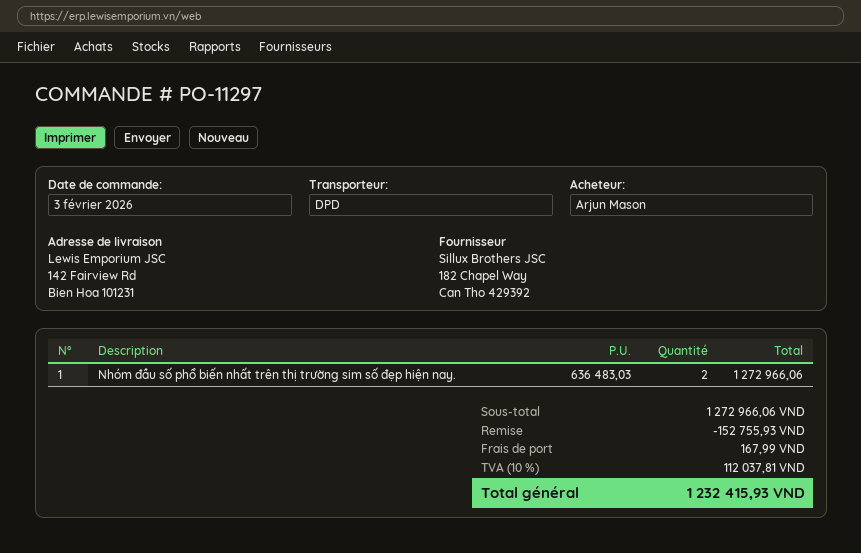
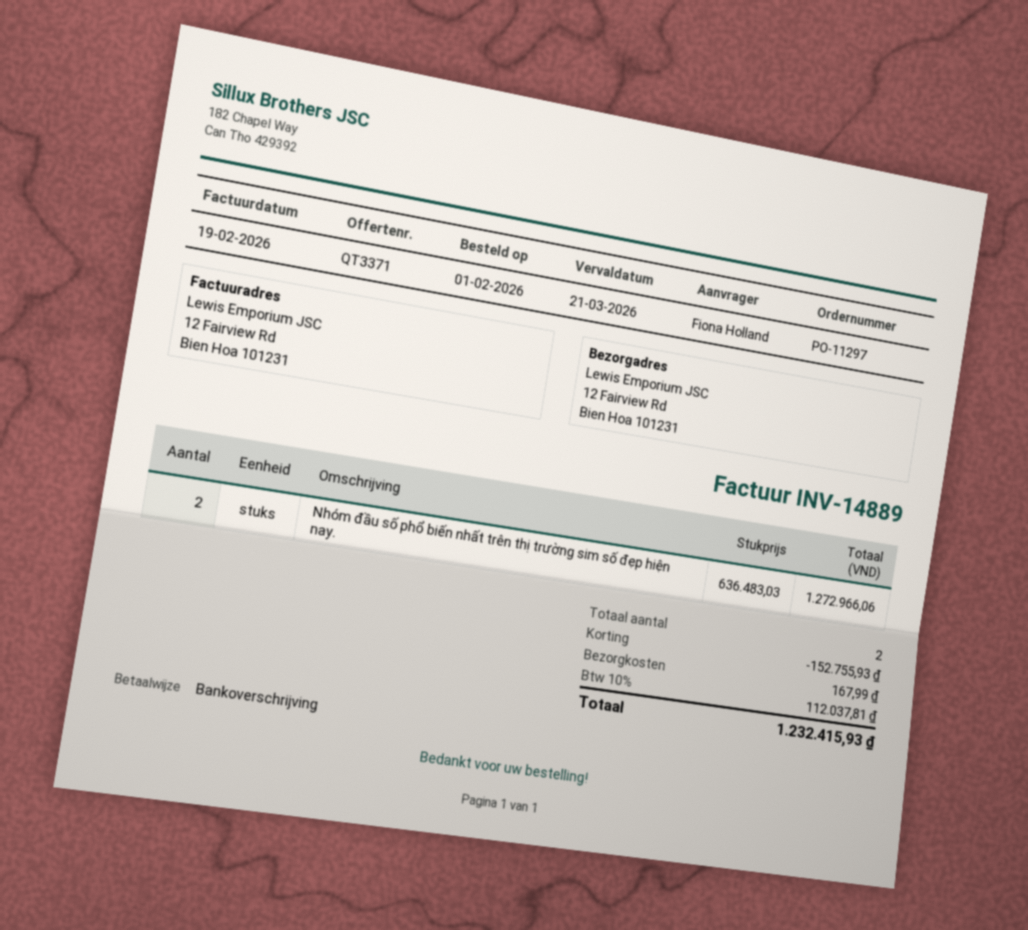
order date: 2026-02-03 -> 2026-02-01
ordered by: Arjun Mason -> Fiona Holland
ship to: 142 Fairview Rd, Bien Hoa 101231 -> 12 Fairview Rd, Bien Hoa 101231

